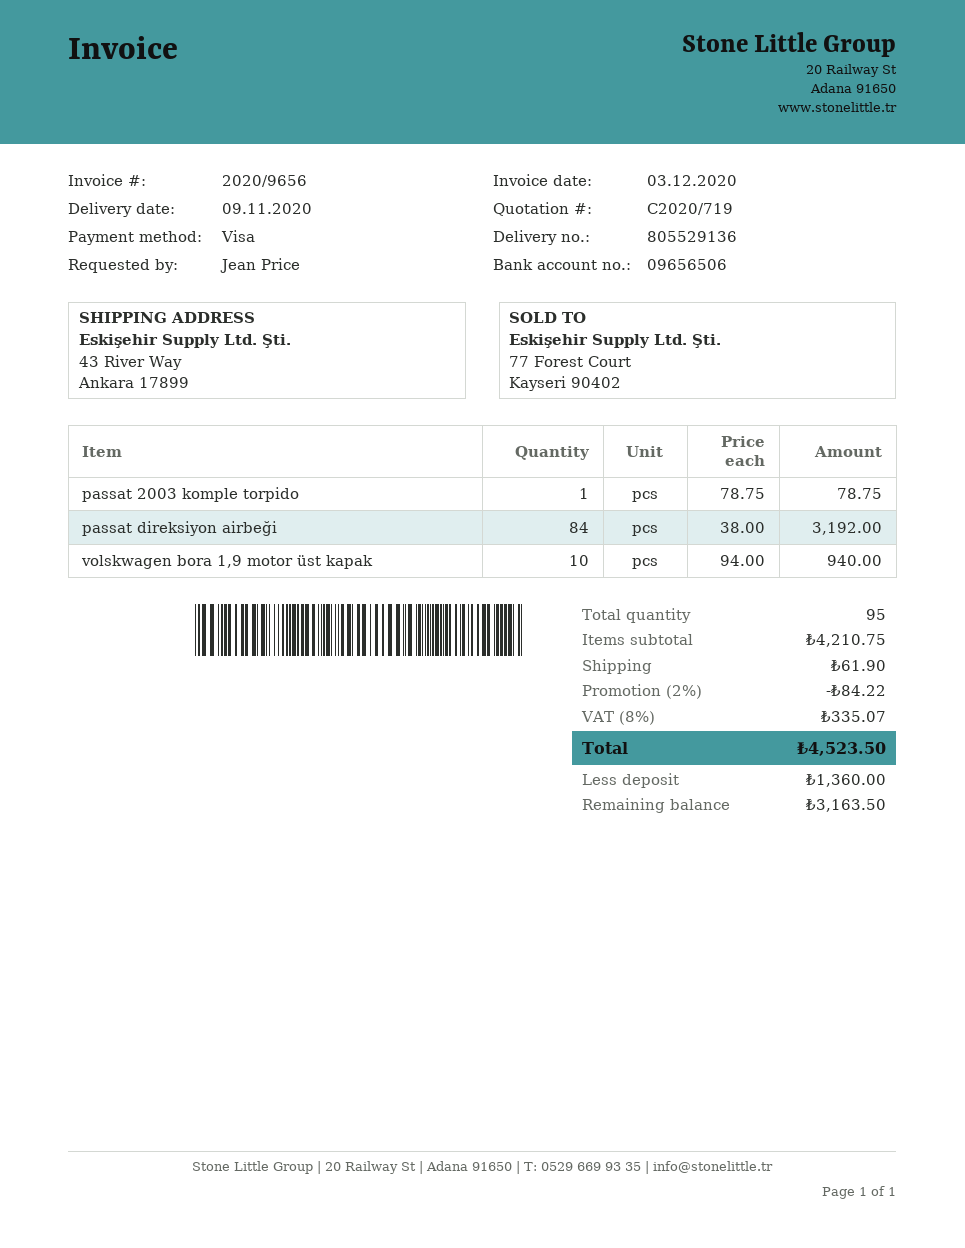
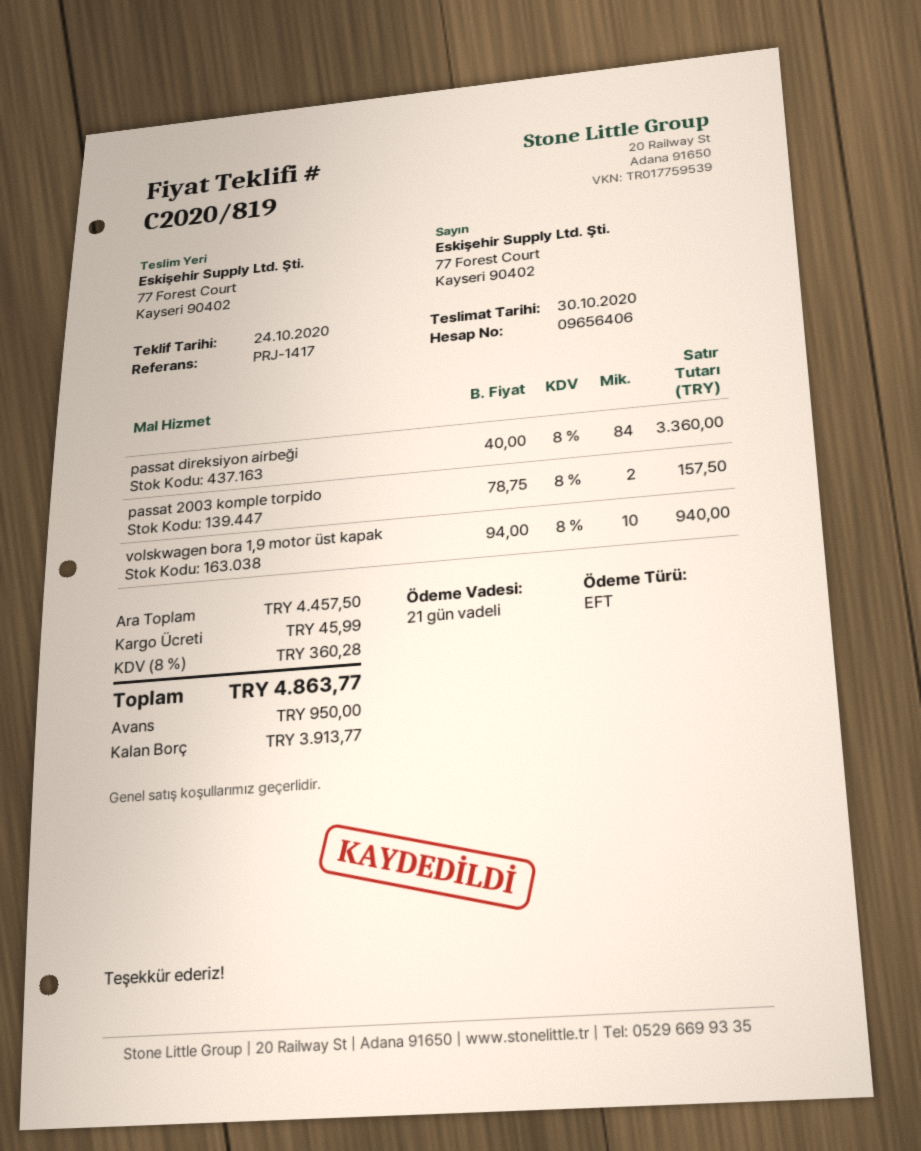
quote number: C2020/719 -> C2020/819
delivery date: 2020-11-09 -> 2020-10-30
payment method: Visa -> bank transfer
bank account: 09656506 -> 09656406
ship to: 43 River Way, Ankara 17899 -> 77 Forest Court, Kayseri 90402
passat 2003 komple torpido: 1 x 78.75 = 78.75 -> 2 x 78.75 = 157.50
passat direksiyon airbeği: 84 x 38.00 = 3192.00 -> 84 x 40.00 = 3360.00
subtotal: 4210.75 -> 4457.50
discount: 2% = 84.22 -> none
shipping: 61.90 -> 45.99
tax: 8% = 335.07 -> 8% = 360.28
total: 4523.50 -> 4863.77
deposit: 1360.00 -> 950.00
balance: 3163.50 -> 3913.77

